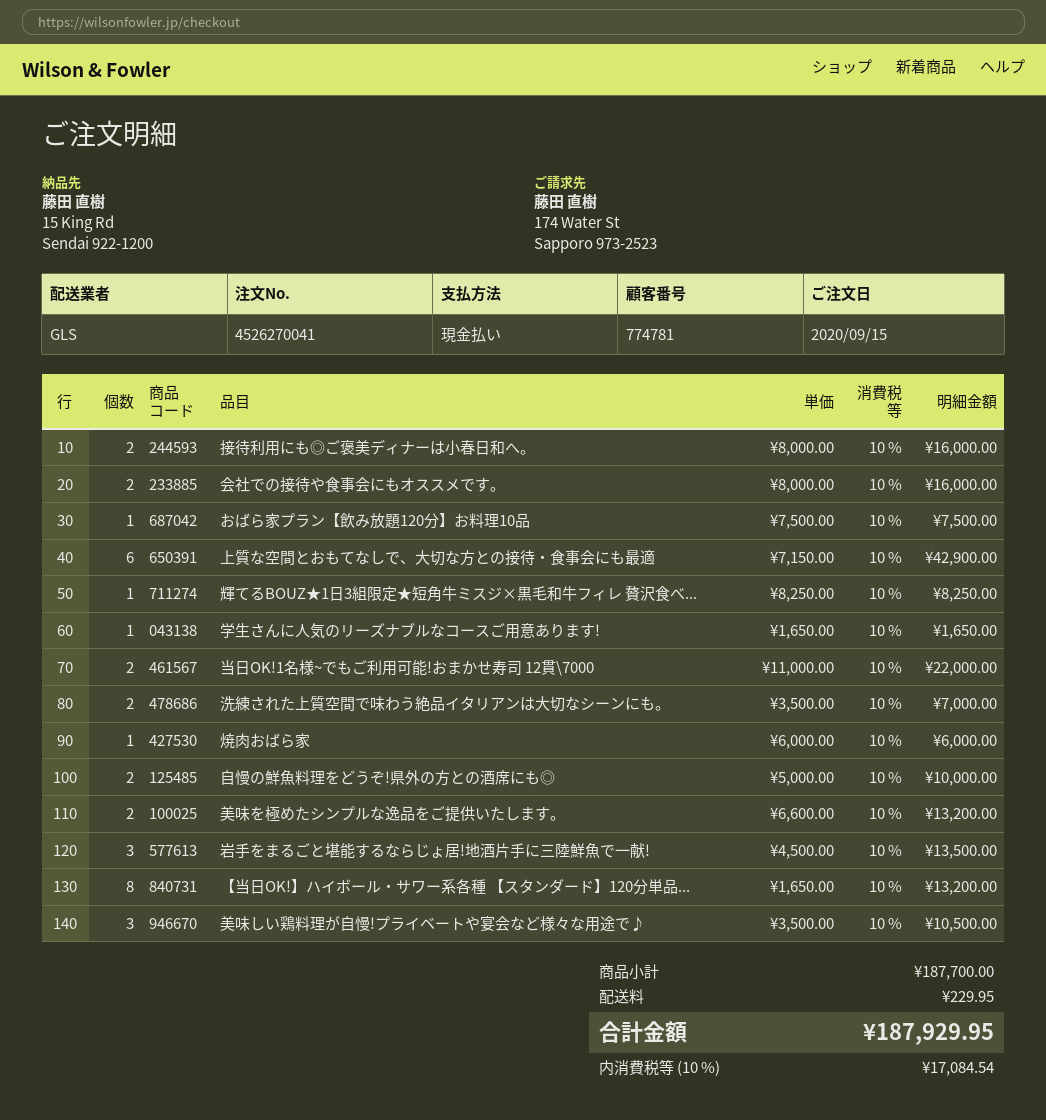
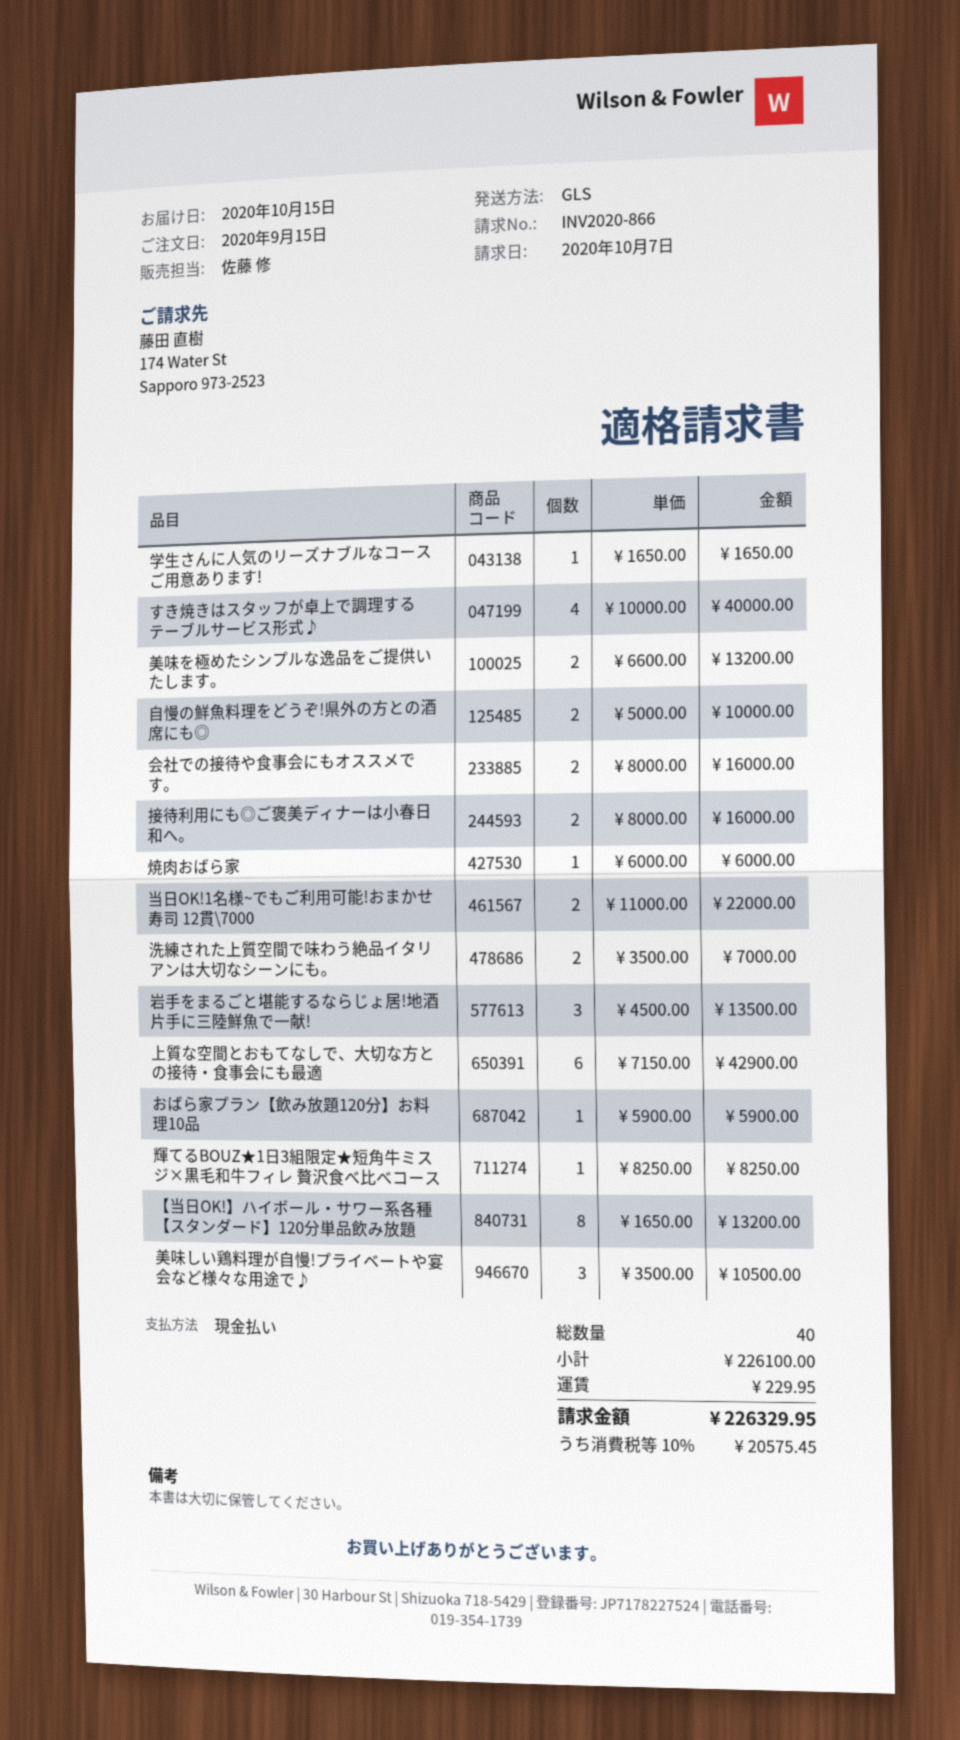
おばら家プラン【飲み放題120分】お料理10品: 1 x 7500.00 = 7500.00 -> 1 x 5900.00 = 5900.00
すき焼きはスタッフが卓上で調理するテーブルサービス形式♪: none -> 4 x 10000.00 = 40000.00
subtotal: 187700.00 -> 226100.00
tax: 10% = 17084.54 -> 10% = 20575.45
total: 187929.95 -> 226329.95

